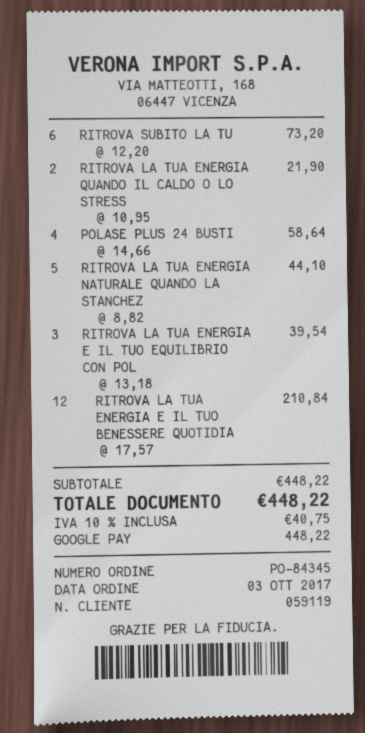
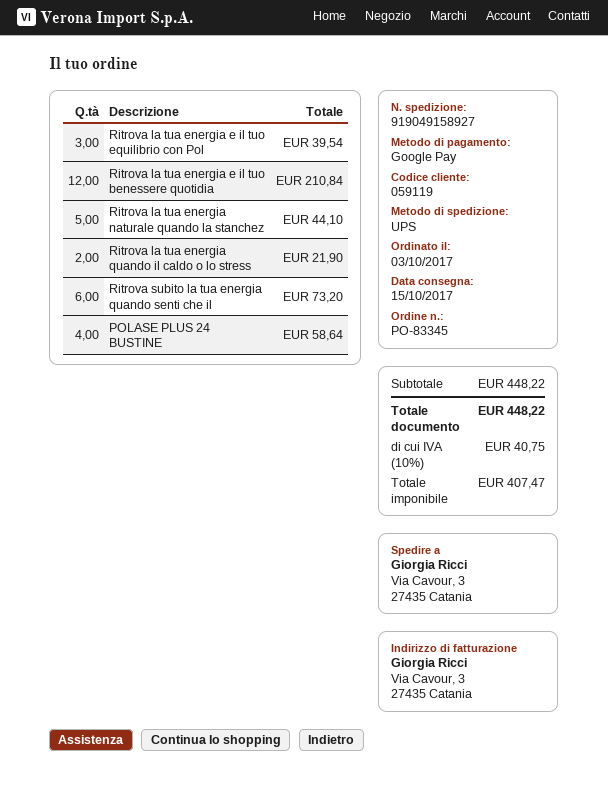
order number: PO-84345 -> PO-83345

